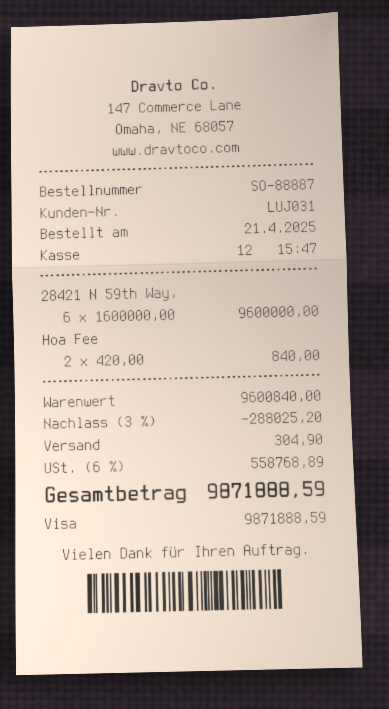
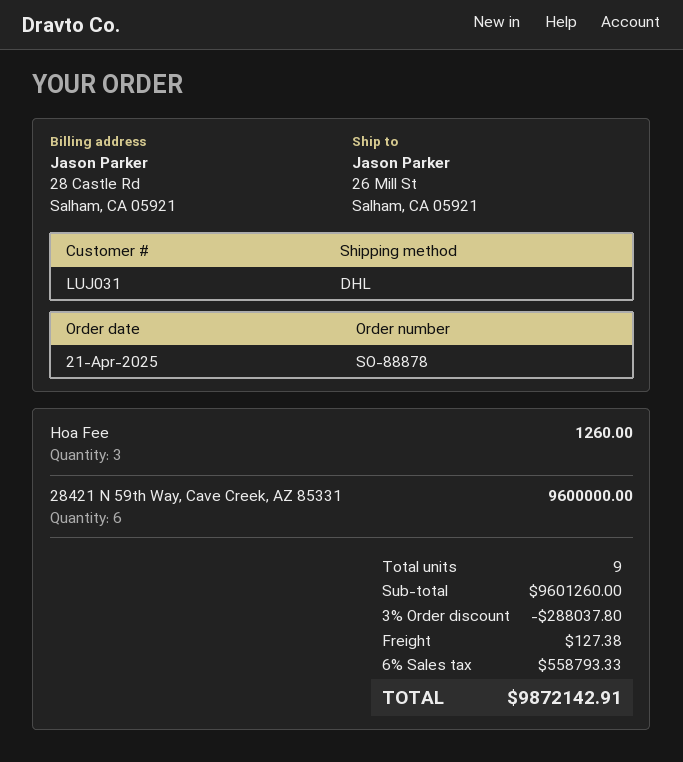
order number: SO-88887 -> SO-88878
Hoa Fee: 2 for 840.00 -> 3 for 1260.00
subtotal: 9600840.00 -> 9601260.00
discount: 3% = 288025.20 -> 3% = 288037.80
shipping: 304.90 -> 127.38
tax: 6% = 558768.89 -> 6% = 558793.33
total: 9871888.59 -> 9872142.91

